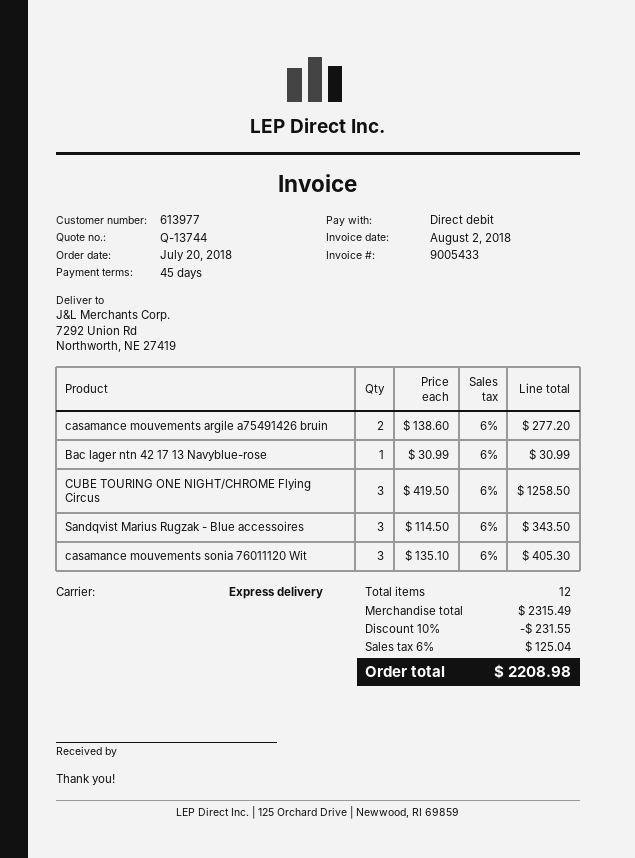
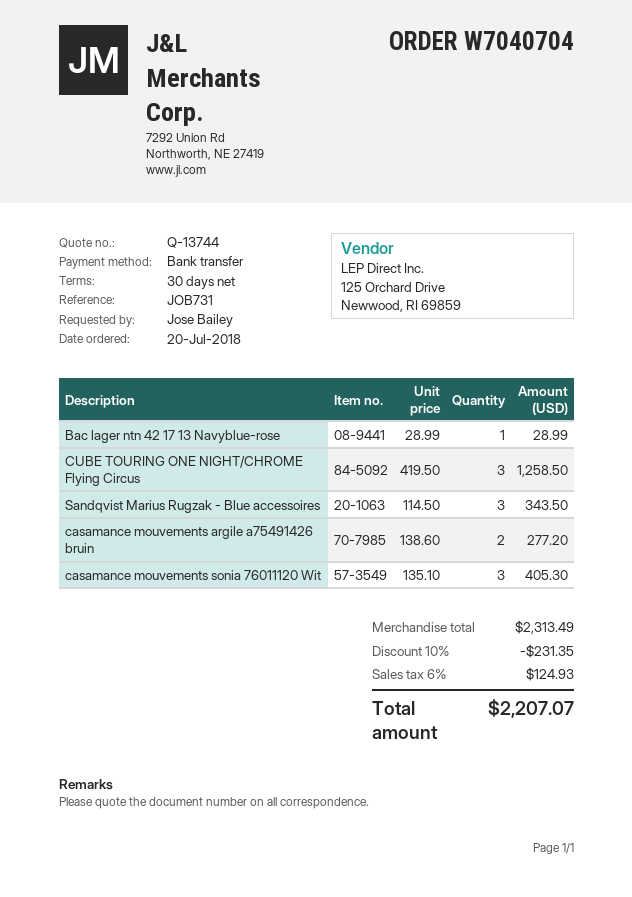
payment terms: 45 days -> 30 days
payment method: direct debit -> bank transfer
Bac lager ntn 42 17 13 Navyblue-rose: 1 x 30.99 = 30.99 -> 1 x 28.99 = 28.99
subtotal: 2315.49 -> 2313.49
discount: 10% = 231.55 -> 10% = 231.35
tax: 6% = 125.04 -> 6% = 124.93
total: 2208.98 -> 2207.07

